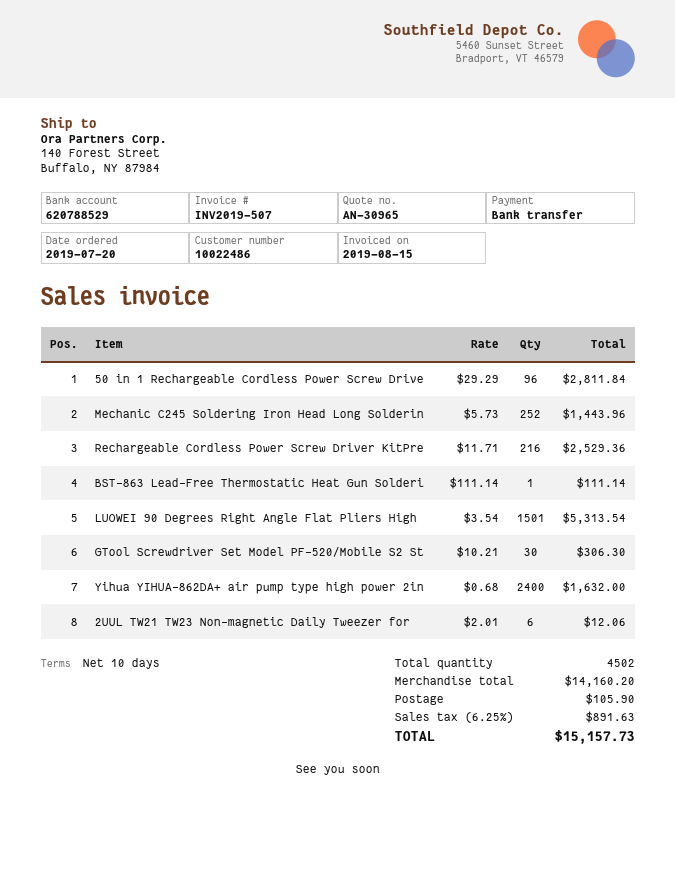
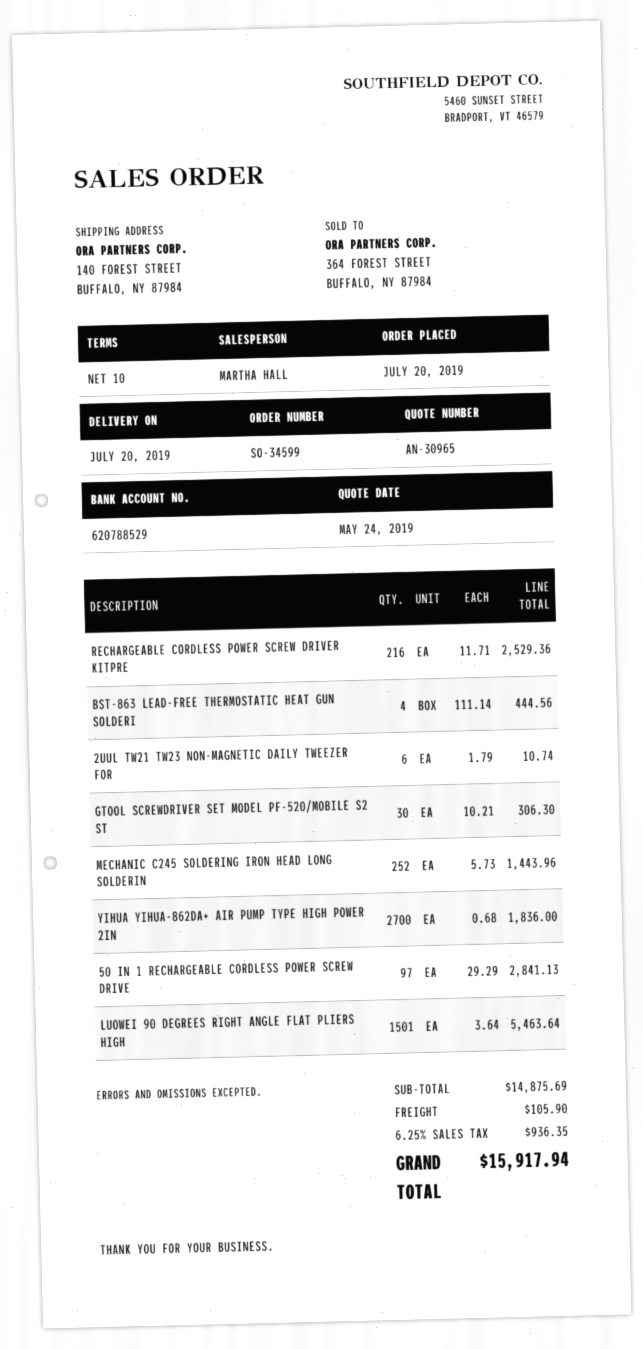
50 in 1 Rechargeable Cordless Power Screw Drive: 96 x 29.29 = 2811.84 -> 97 x 29.29 = 2841.13
BST-863 Lead-Free Thermostatic Heat Gun Solderi: 1 x 111.14 = 111.14 -> 4 x 111.14 = 444.56
LUOWEI 90 Degrees Right Angle Flat Pliers High: 1501 x 3.54 = 5313.54 -> 1501 x 3.64 = 5463.64
Yihua YIHUA-862DA+ air pump type high power 2in: 2400 x 0.68 = 1632.00 -> 2700 x 0.68 = 1836.00
2UUL TW21 TW23 Non-magnetic Daily Tweezer for: 6 x 2.01 = 12.06 -> 6 x 1.79 = 10.74
subtotal: 14160.20 -> 14875.69
tax: 6.25% = 891.63 -> 6.25% = 936.35
total: 15157.73 -> 15917.94

